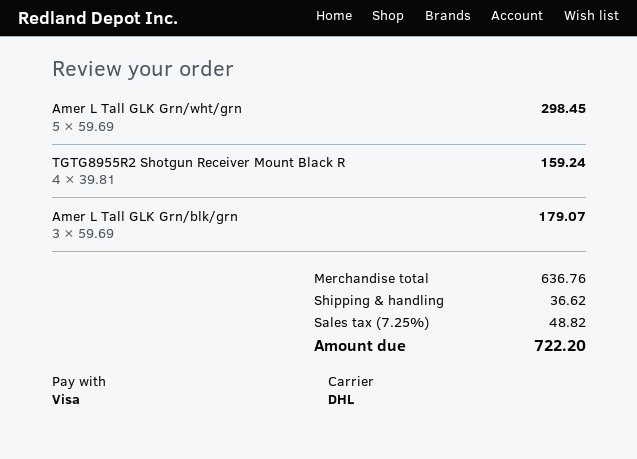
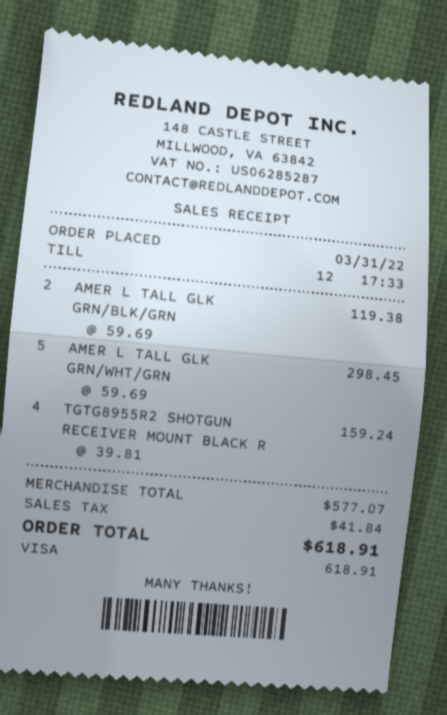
Amer L Tall GLK Grn/blk/grn: 3 x 59.69 = 179.07 -> 2 x 59.69 = 119.38
subtotal: 636.76 -> 577.07
shipping: 36.62 -> none
tax: 48.82 -> 41.84
total: 722.20 -> 618.91

